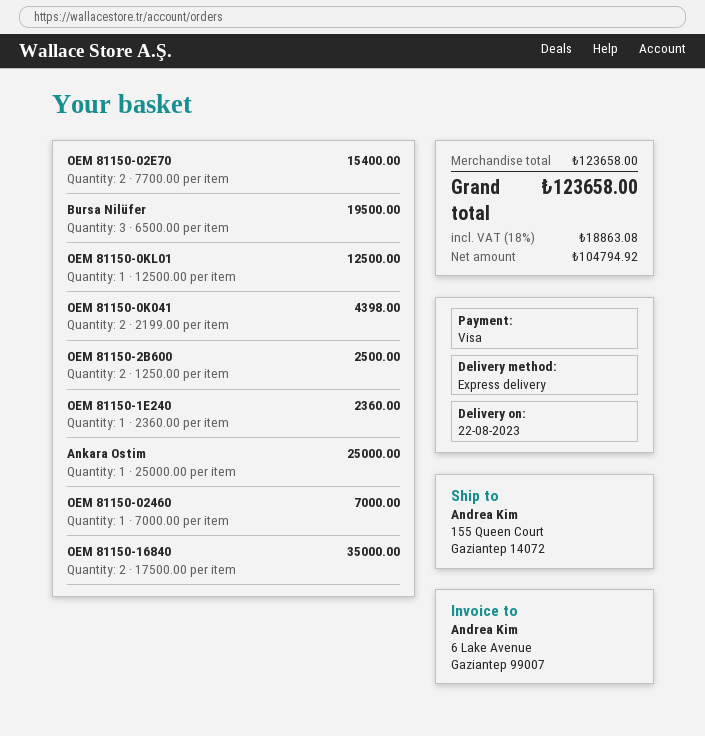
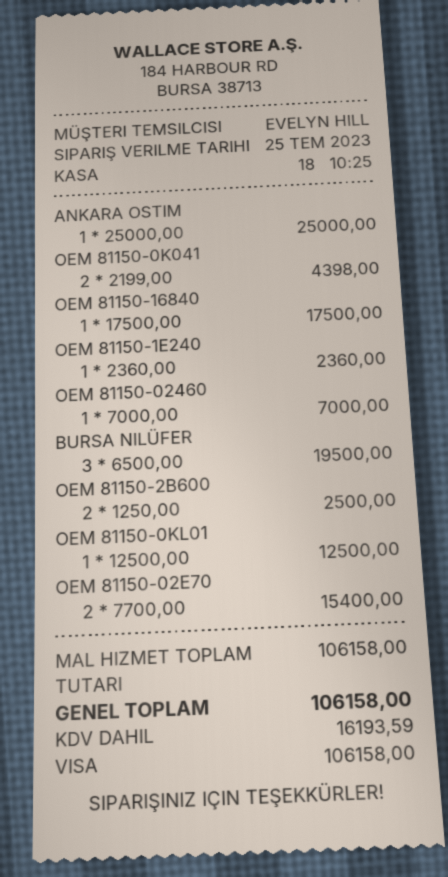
OEM 81150-16840: 2 x 17500.00 = 35000.00 -> 1 x 17500.00 = 17500.00
subtotal: 123658.00 -> 106158.00
tax: 18863.08 -> 16193.59
total: 123658.00 -> 106158.00

